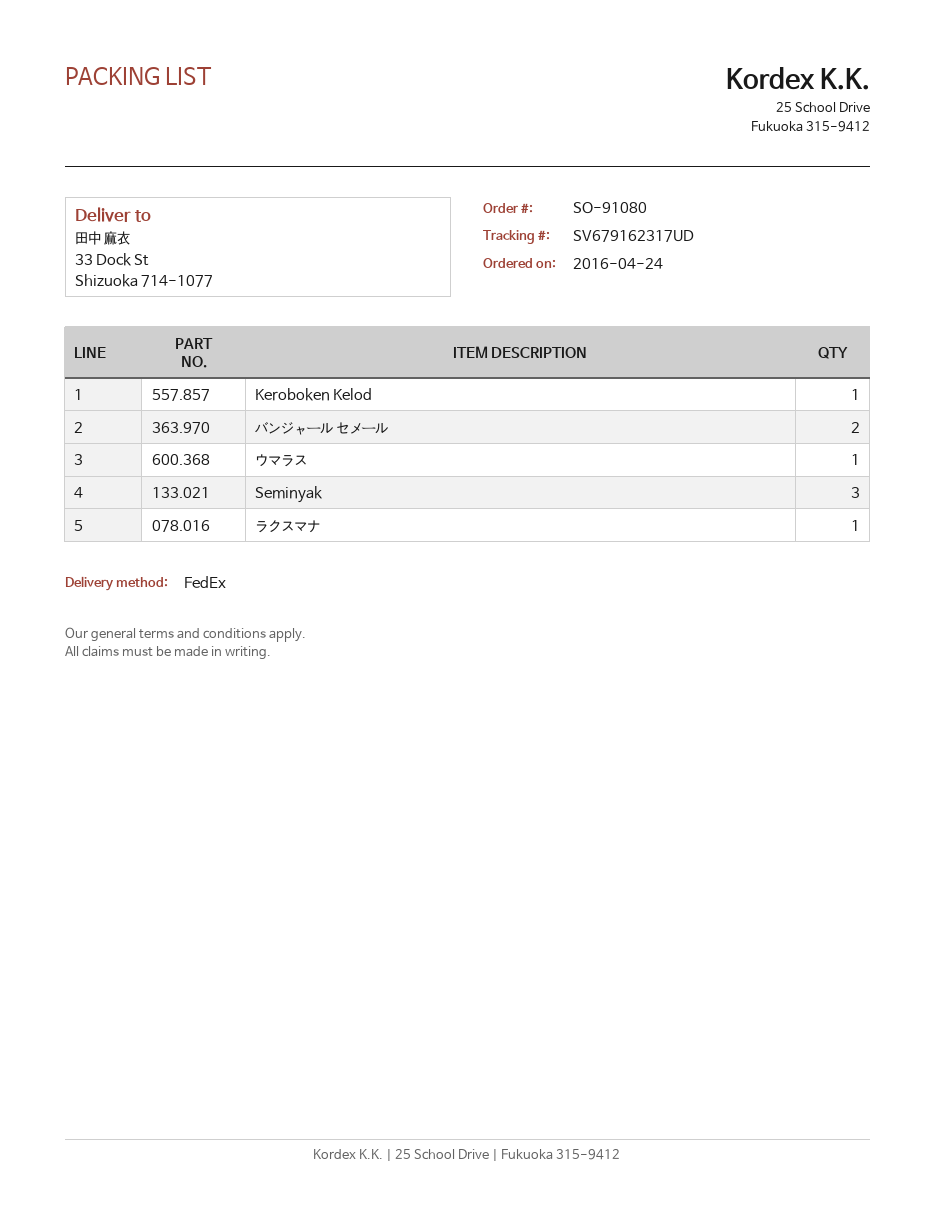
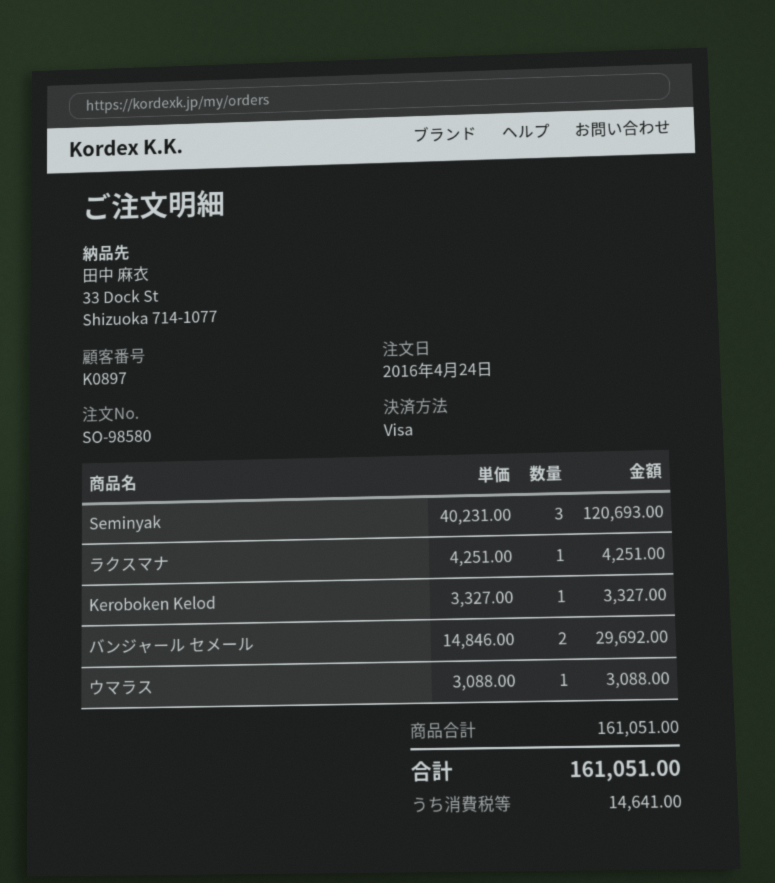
order number: SO-91080 -> SO-98580

